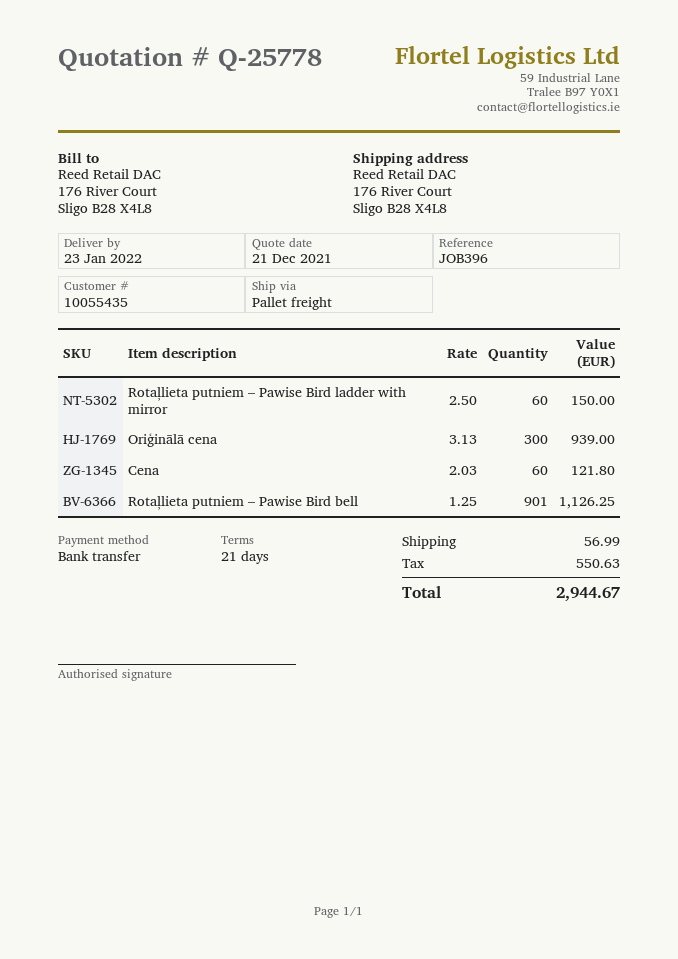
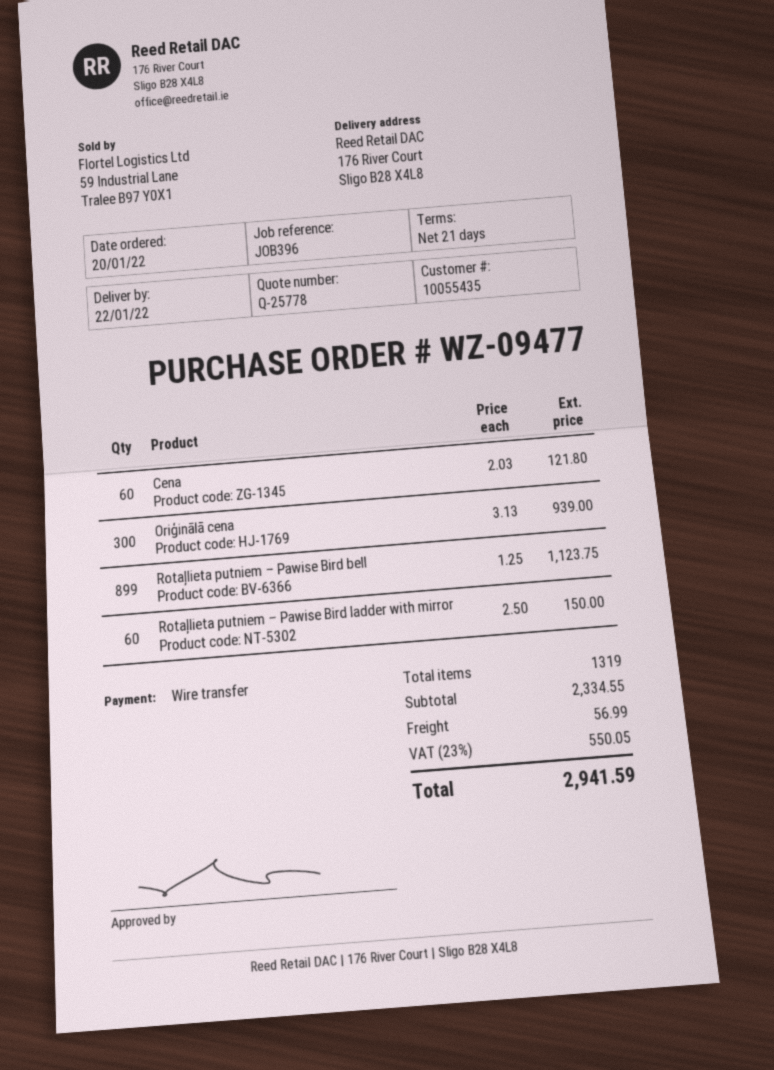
delivery date: 2022-01-23 -> 2022-01-22
Rotaļlieta putniem – Pawise Bird bell: 901 x 1.25 = 1126.25 -> 899 x 1.25 = 1123.75
tax: 550.63 -> 550.05
total: 2944.67 -> 2941.59

